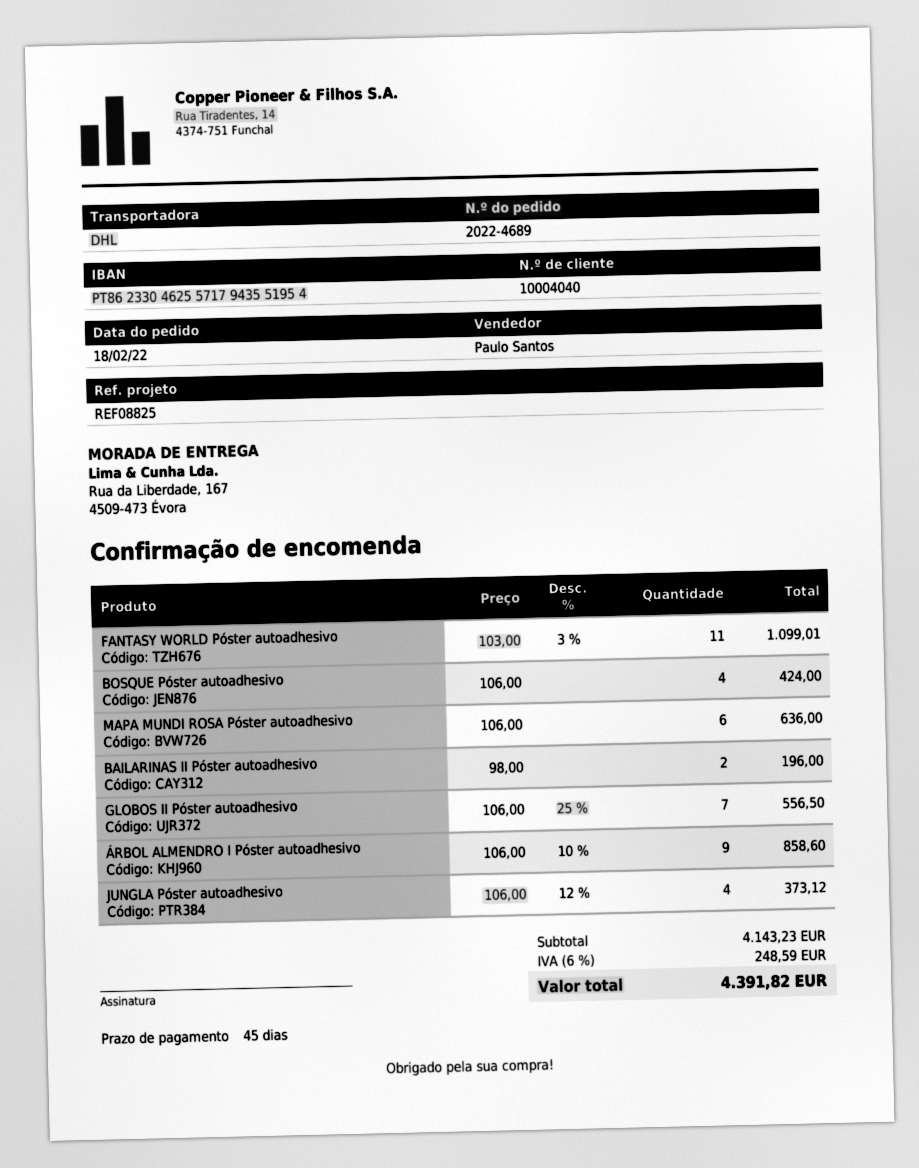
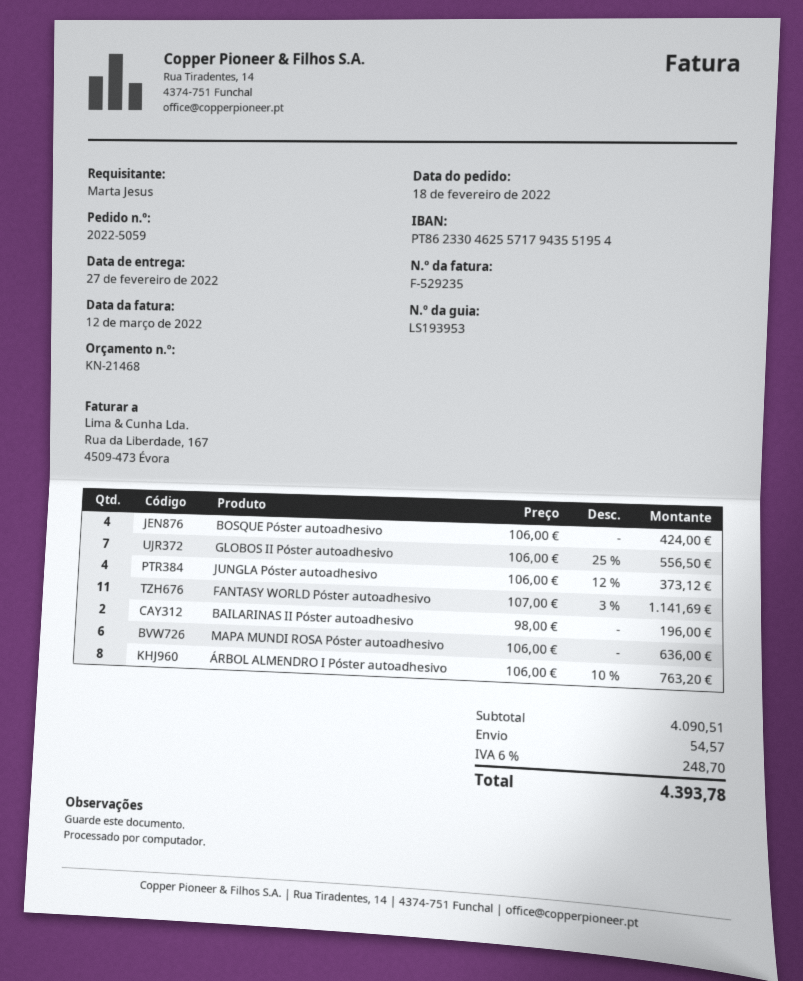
order number: 2022-4689 -> 2022-5059
FANTASY WORLD Póster autoadhesivo: 11 x 103.00 - 3% = 1099.01 -> 11 x 107.00 - 3% = 1141.69
ÁRBOL ALMENDRO I Póster autoadhesivo: 9 x 106.00 - 10% = 858.60 -> 8 x 106.00 - 10% = 763.20
subtotal: 4143.23 -> 4090.51
shipping: none -> 54.57
tax: 6% = 248.59 -> 6% = 248.70
total: 4391.82 -> 4393.78

